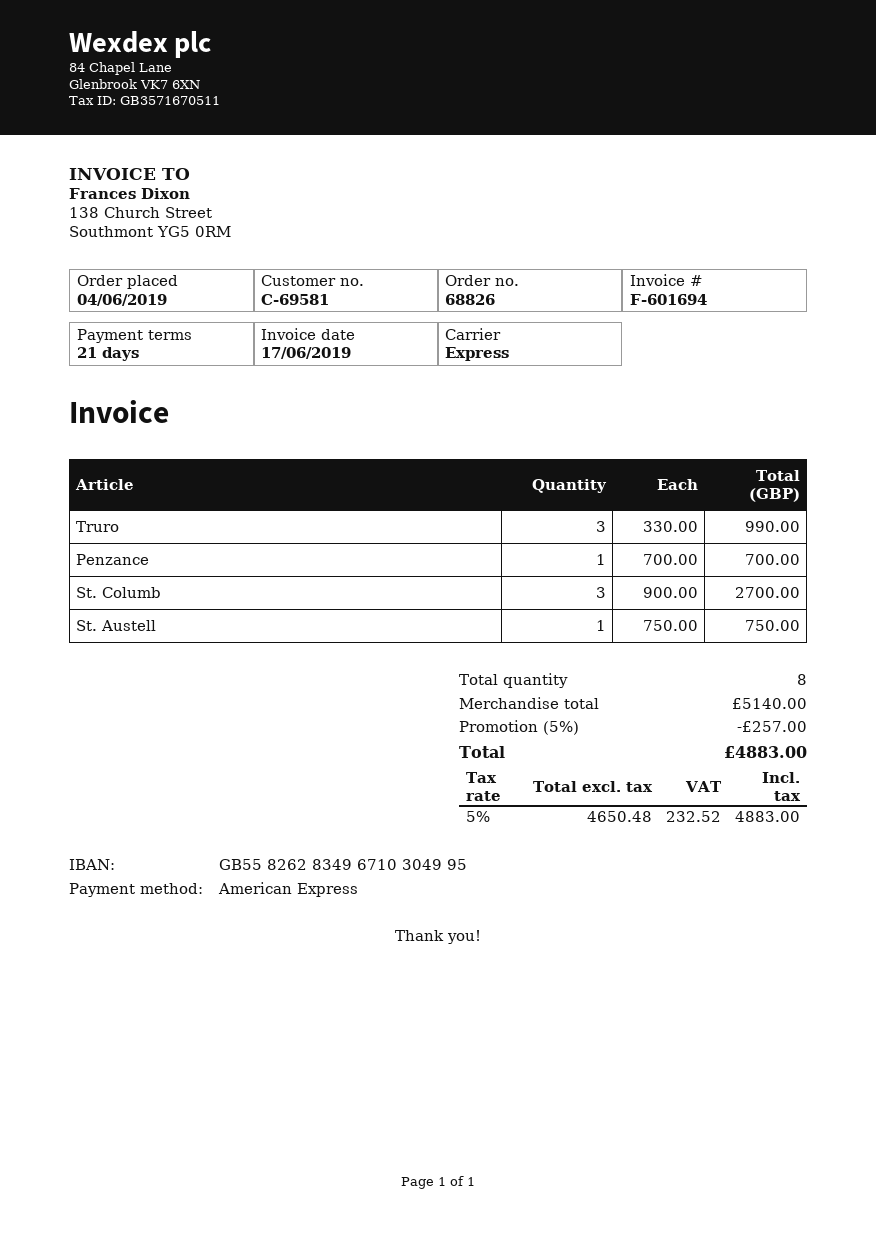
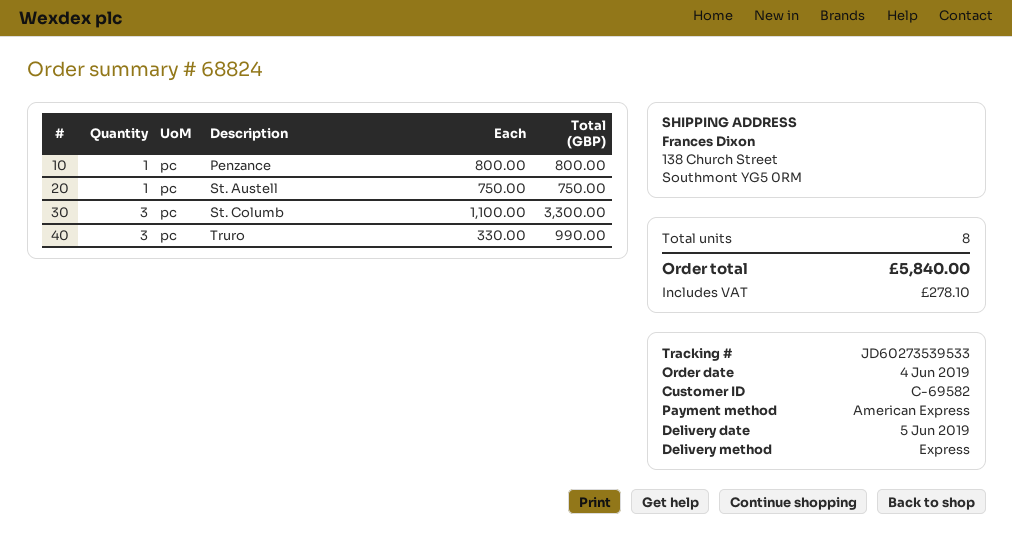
order number: 68826 -> 68824
customer number: C-69581 -> C-69582
Penzance: 1 x 700.00 = 700.00 -> 1 x 800.00 = 800.00
St. Columb: 3 x 900.00 = 2700.00 -> 3 x 1100.00 = 3300.00
discount: 5% = 257.00 -> none
tax: 232.52 -> 278.10
total: 4883.00 -> 5840.00

